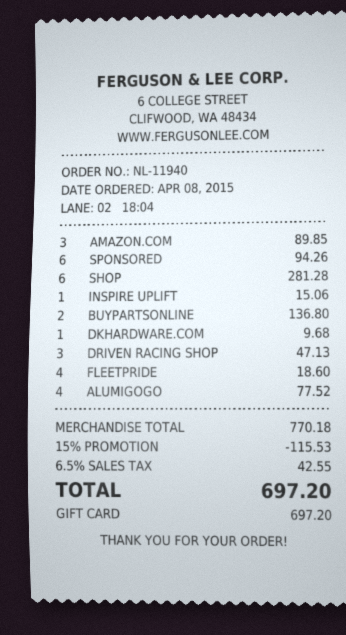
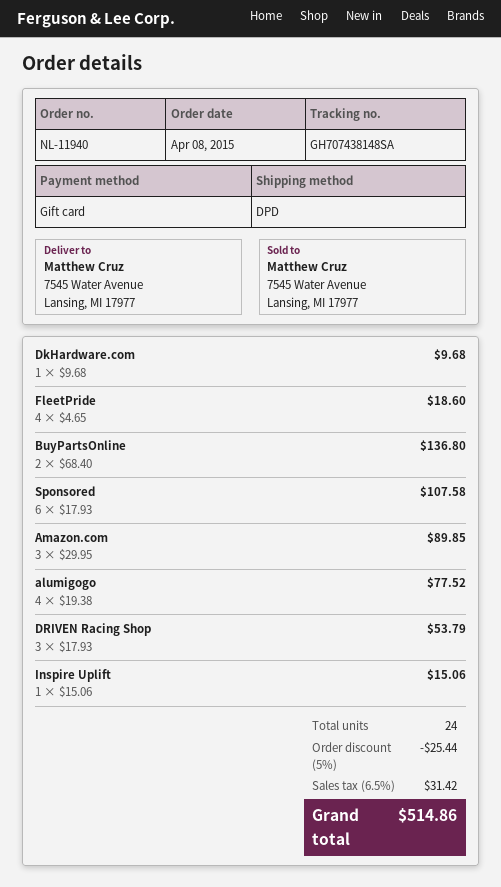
SPONSORED: 6 for 94.26 -> 6 for 107.58
SHOP: 6 for 281.28 -> none
DRIVEN RACING SHOP: 3 for 47.13 -> 3 for 53.79
discount: 15% = 115.53 -> 5% = 25.44
tax: 6.5% = 42.55 -> 6.5% = 31.42
total: 697.20 -> 514.86

